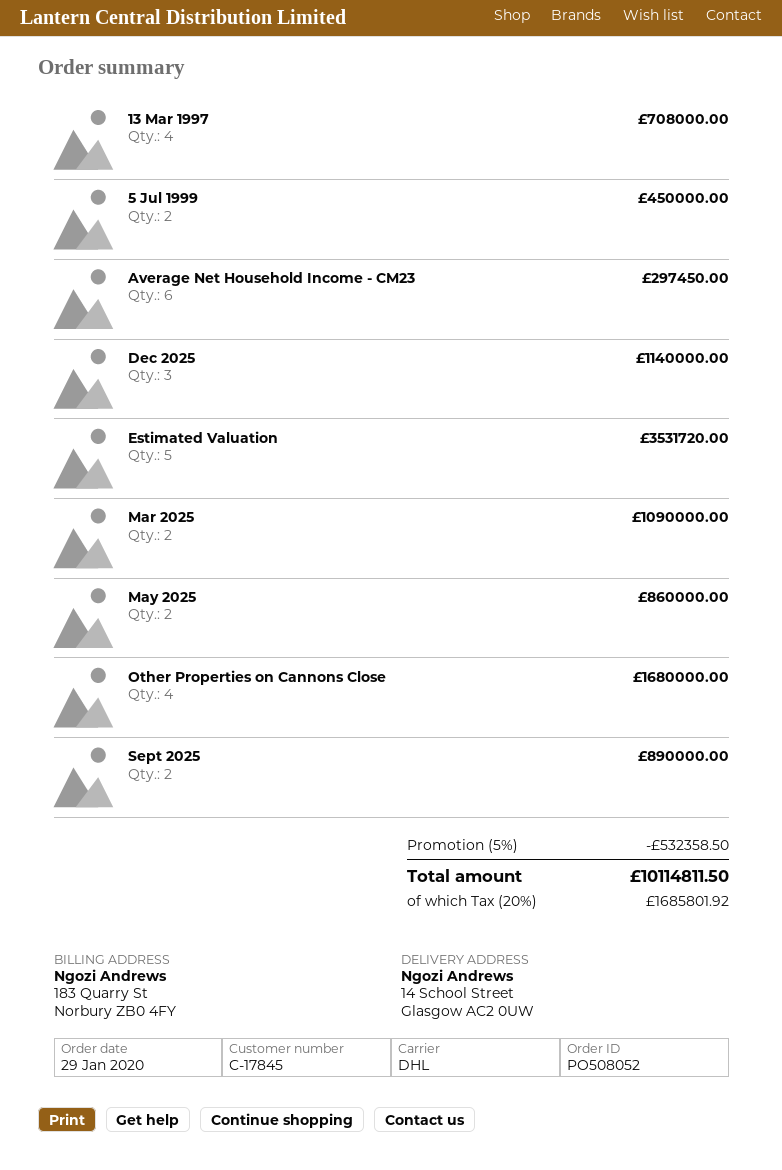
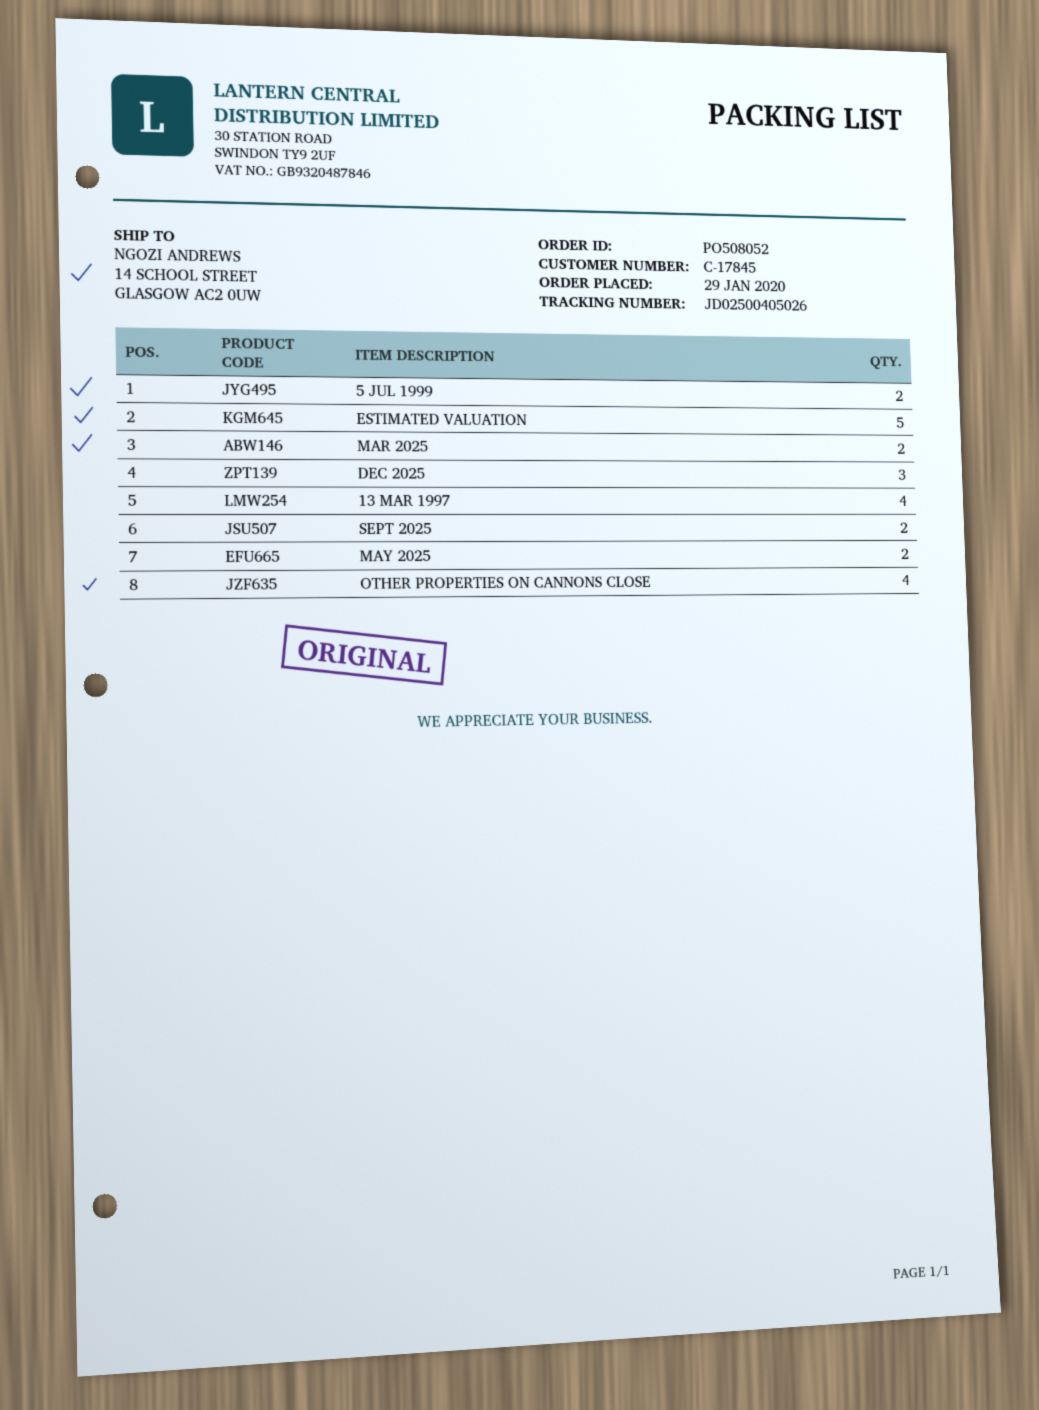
Average Net Household Income - CM23: 6 -> none

